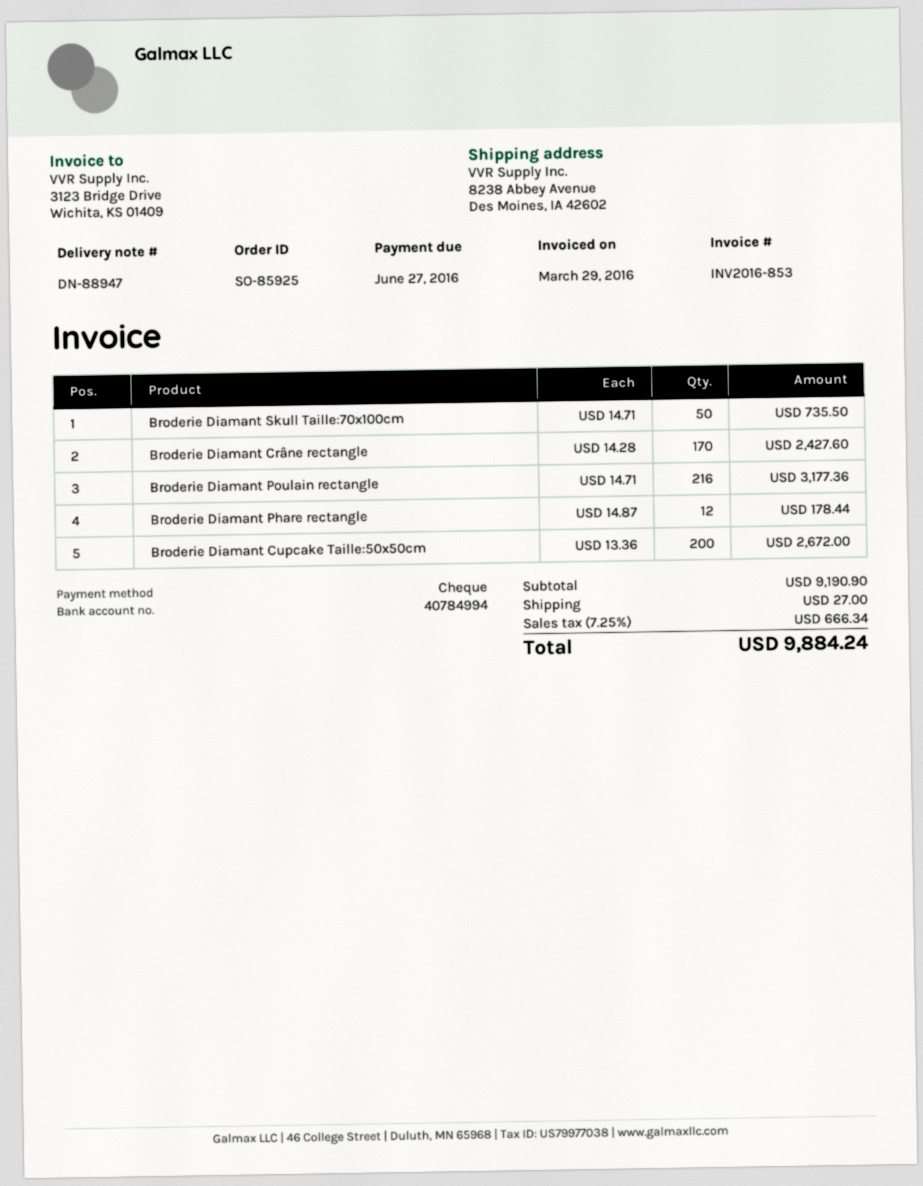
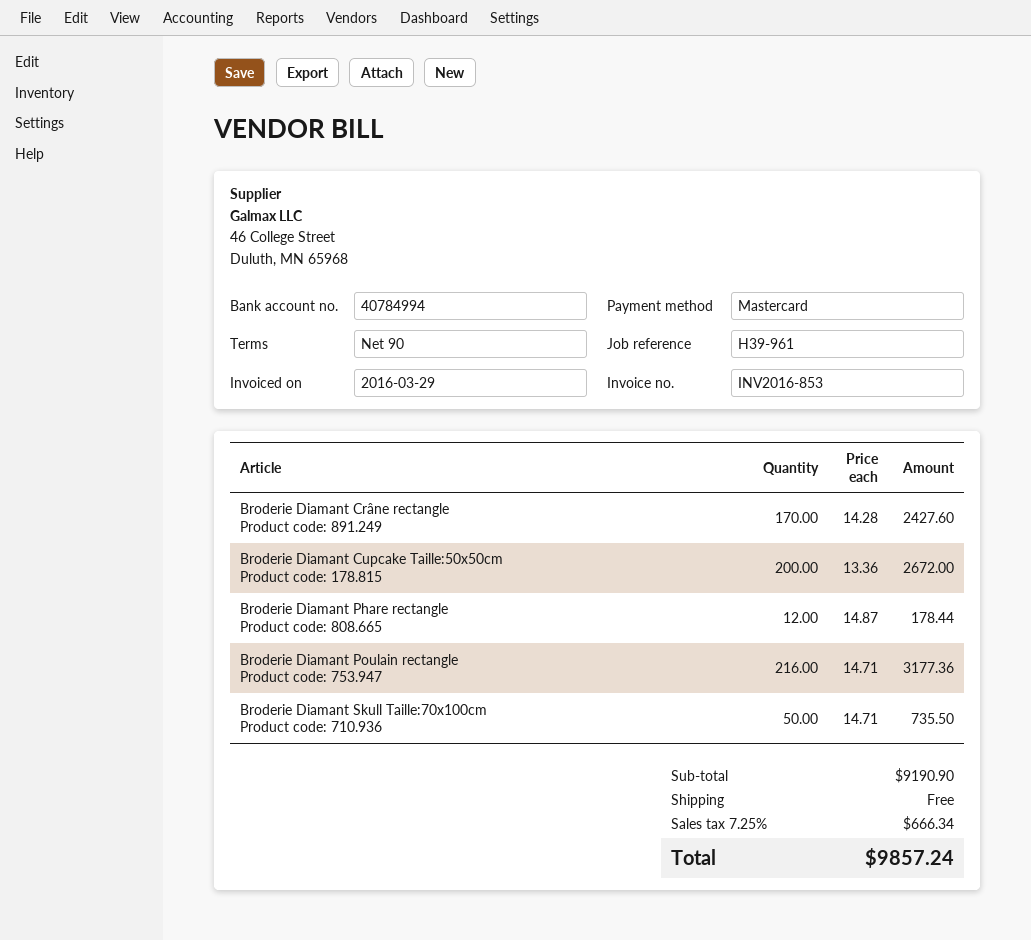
payment method: cheque -> Mastercard
shipping: 27.00 -> 0.00
total: 9884.24 -> 9857.24

